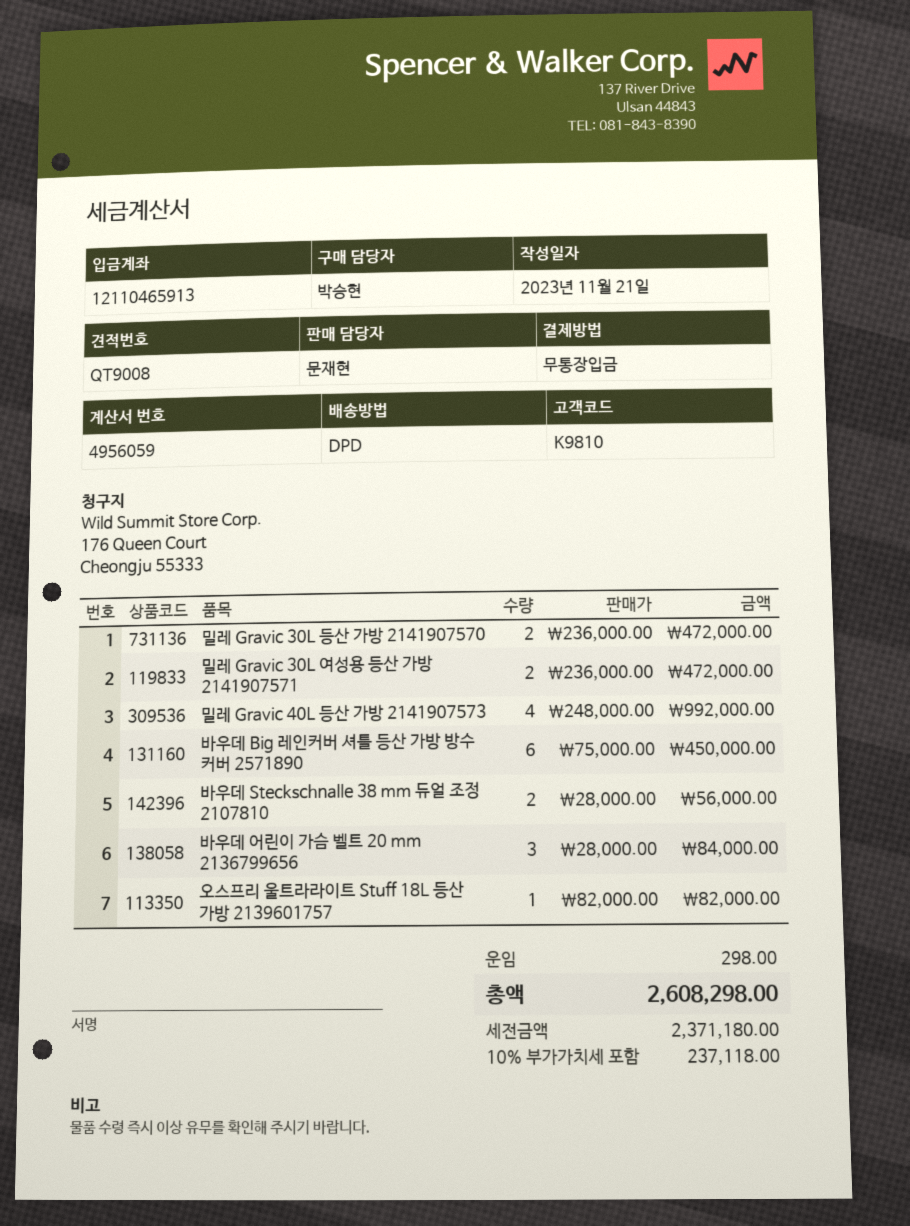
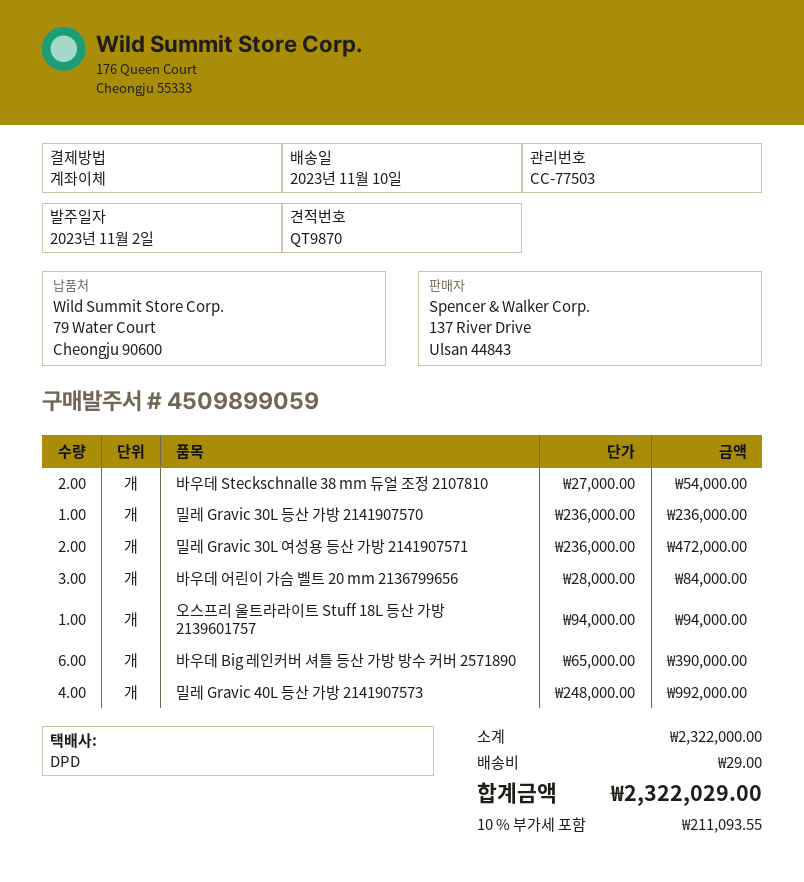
quote number: QT9008 -> QT9870
밀레 Gravic 30L 등산 가방 2141907570: 2 x 236000.00 = 472000.00 -> 1 x 236000.00 = 236000.00
바우데 Big 레인커버 셔틀 등산 가방 방수 커버 2571890: 6 x 75000.00 = 450000.00 -> 6 x 65000.00 = 390000.00
바우데 Steckschnalle 38 mm 듀얼 조정 2107810: 2 x 28000.00 = 56000.00 -> 2 x 27000.00 = 54000.00
오스프리 울트라라이트 Stuff 18L 등산 가방 2139601757: 1 x 82000.00 = 82000.00 -> 1 x 94000.00 = 94000.00
shipping: 298.00 -> 29.00
tax: 10% = 237118.00 -> 10% = 211093.55
total: 2608298.00 -> 2322029.00

